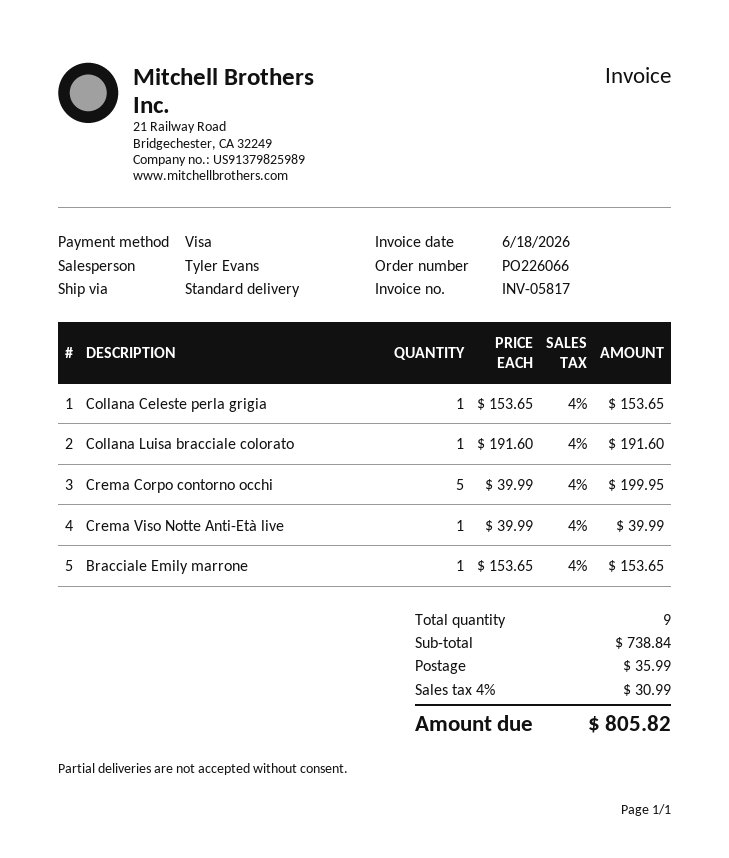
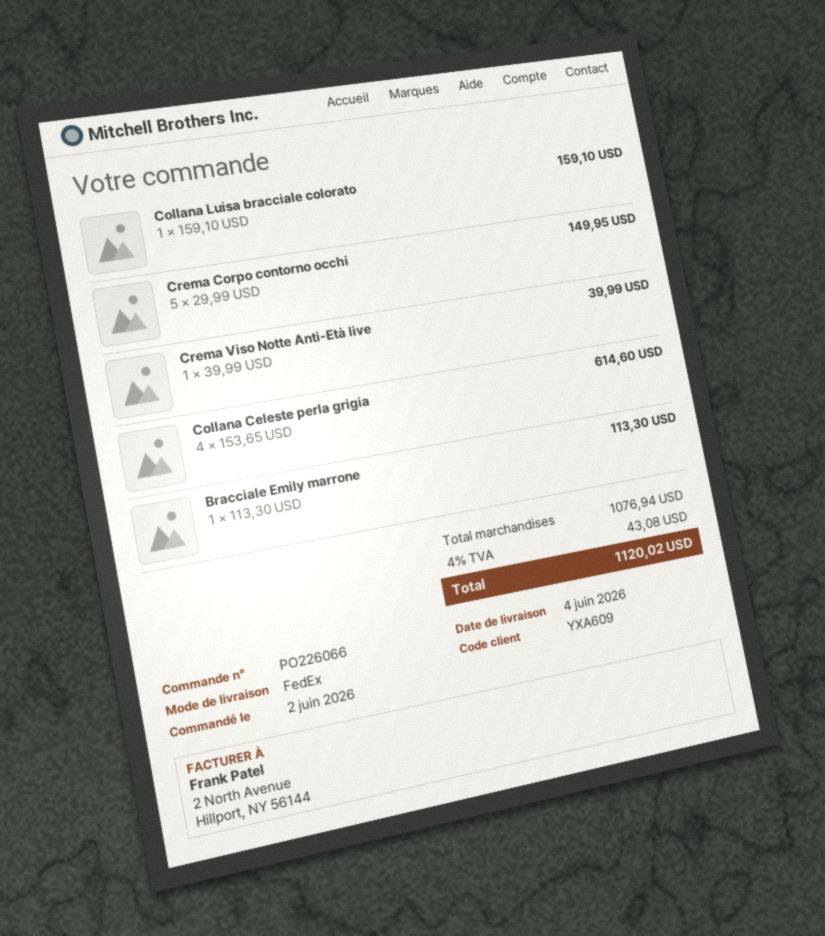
shipping method: standard -> FedEx
Collana Celeste perla grigia: 1 x 153.65 = 153.65 -> 4 x 153.65 = 614.60
Collana Luisa bracciale colorato: 1 x 191.60 = 191.60 -> 1 x 159.10 = 159.10
Crema Corpo contorno occhi: 5 x 39.99 = 199.95 -> 5 x 29.99 = 149.95
Bracciale Emily marrone: 1 x 153.65 = 153.65 -> 1 x 113.30 = 113.30
subtotal: 738.84 -> 1076.94
shipping: 35.99 -> none
tax: 4% = 30.99 -> 4% = 43.08
total: 805.82 -> 1120.02

